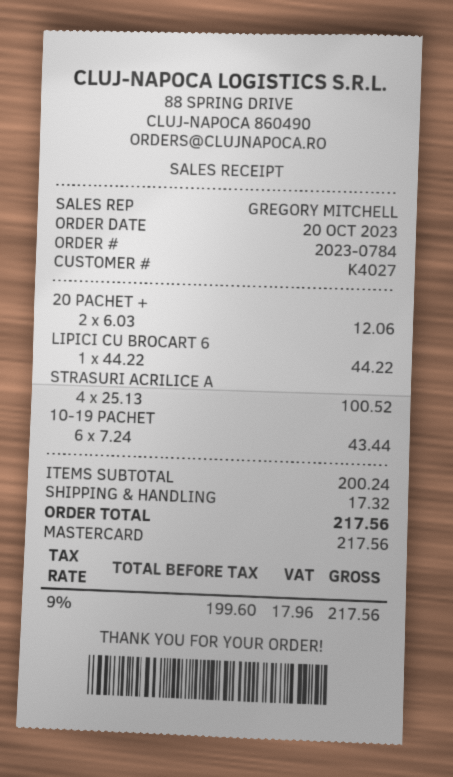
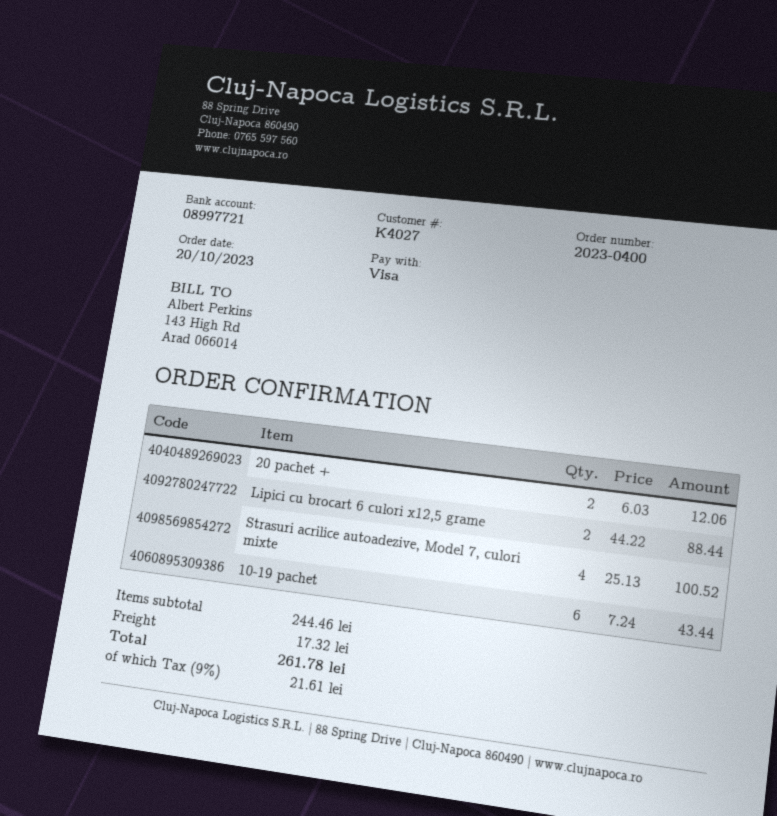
order number: 2023-0784 -> 2023-0400
payment method: Mastercard -> Visa
LIPICI CU BROCART 6: 1 x 44.22 = 44.22 -> 2 x 44.22 = 88.44
subtotal: 200.24 -> 244.46
tax: 9% = 17.96 -> 9% = 21.61
total: 217.56 -> 261.78

